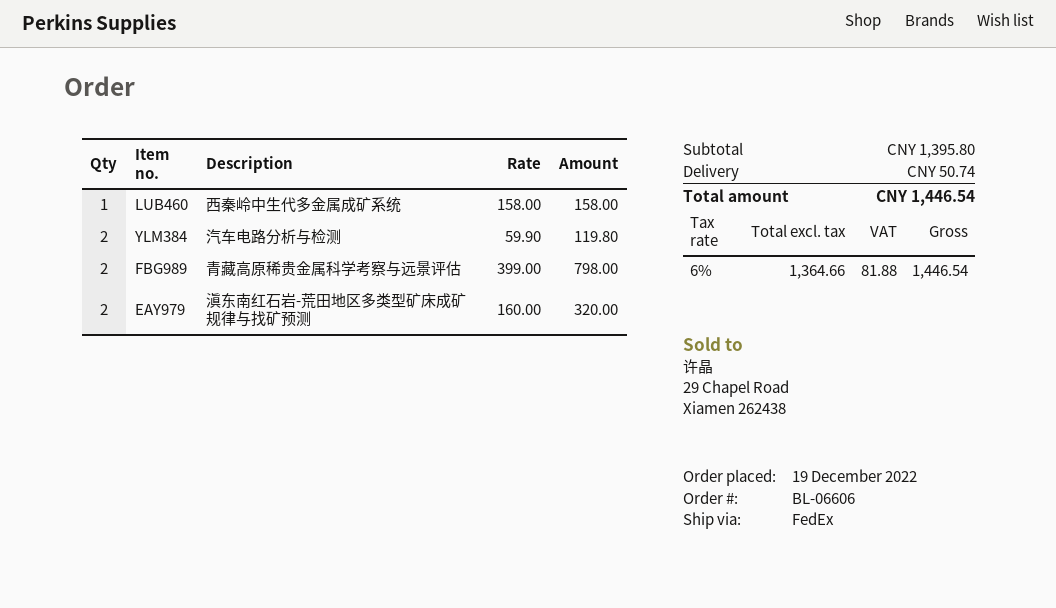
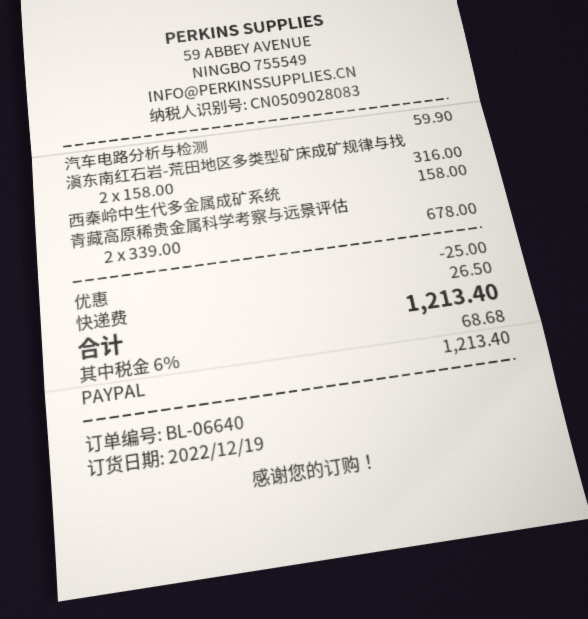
order number: BL-06606 -> BL-06640
汽车电路分析与检测: 2 x 59.90 = 119.80 -> 1 x 59.90 = 59.90
青藏高原稀贵金属科学考察与远景评估: 2 x 399.00 = 798.00 -> 2 x 339.00 = 678.00
滇东南红石岩-荒田地区多类型矿床成矿规律与找矿预测: 2 x 160.00 = 320.00 -> 2 x 158.00 = 316.00
discount: none -> 25.00
shipping: 50.74 -> 26.50
tax: 6% = 81.88 -> 6% = 68.68
total: 1446.54 -> 1213.40

